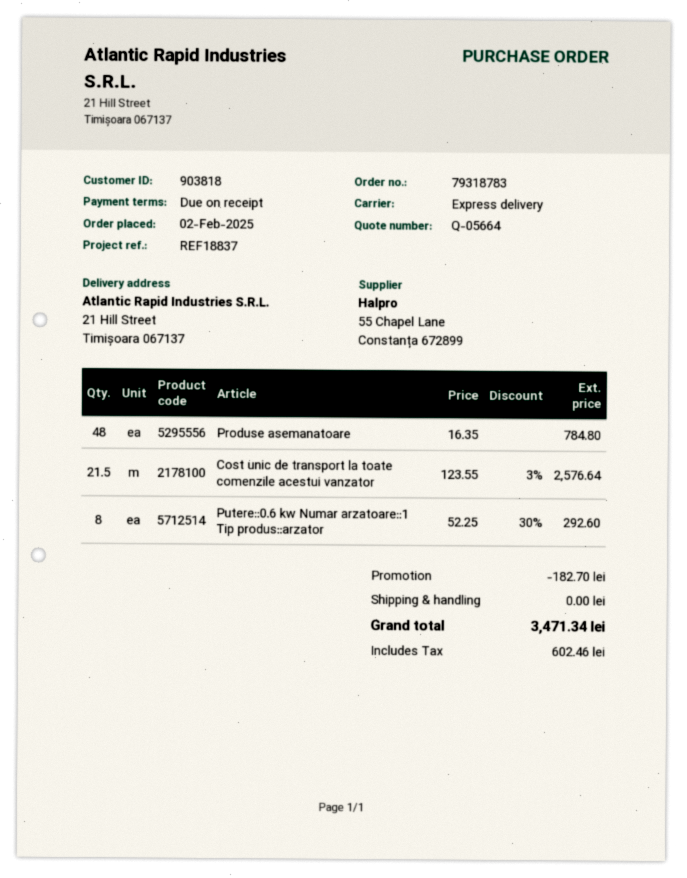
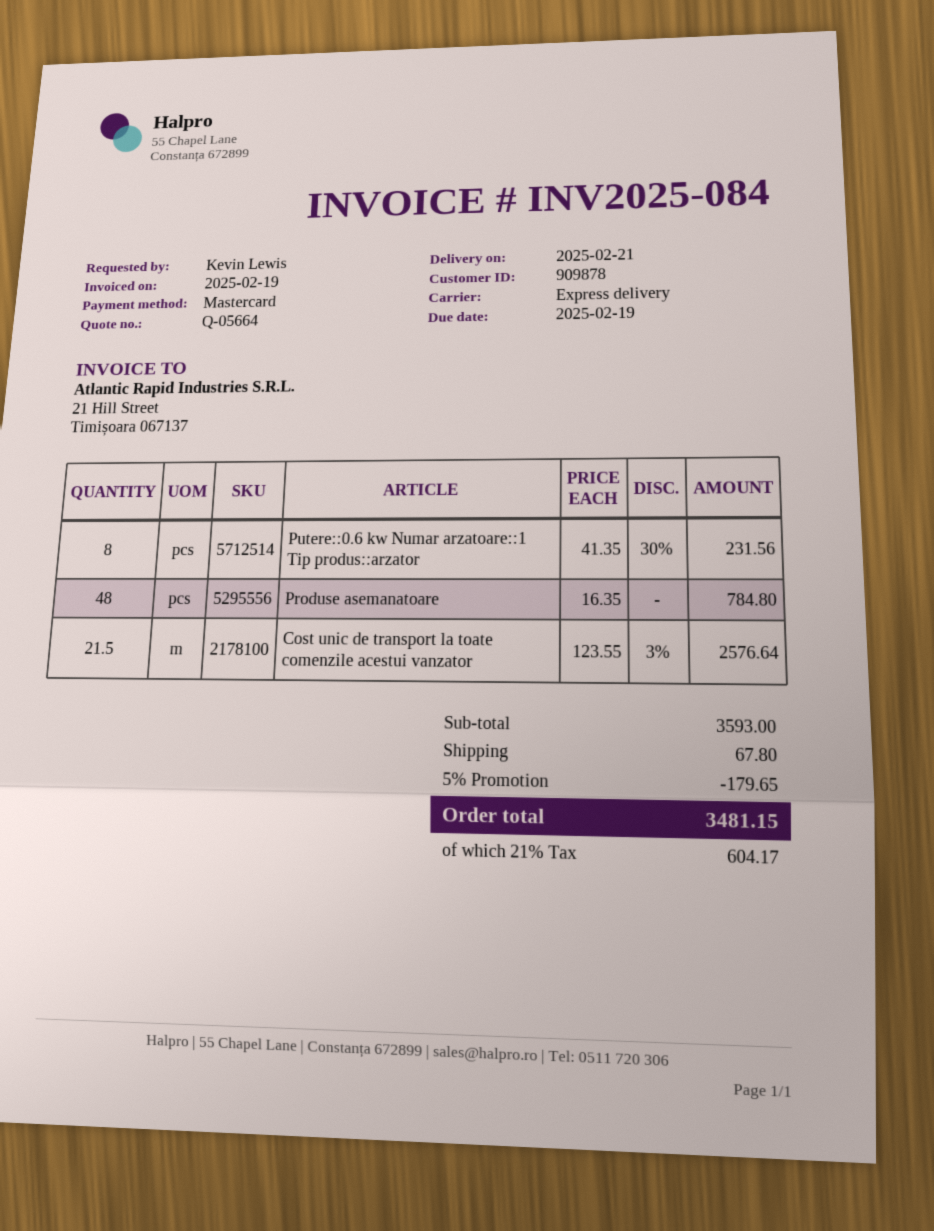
customer number: 903818 -> 909878
Putere::0.6 kw Numar arzatoare::1 Tip produs::arzator: 8 x 52.25 - 30% = 292.60 -> 8 x 41.35 - 30% = 231.56
discount: 182.70 -> 179.65
shipping: 0.00 -> 67.80
tax: 602.46 -> 604.17
total: 3471.34 -> 3481.15

